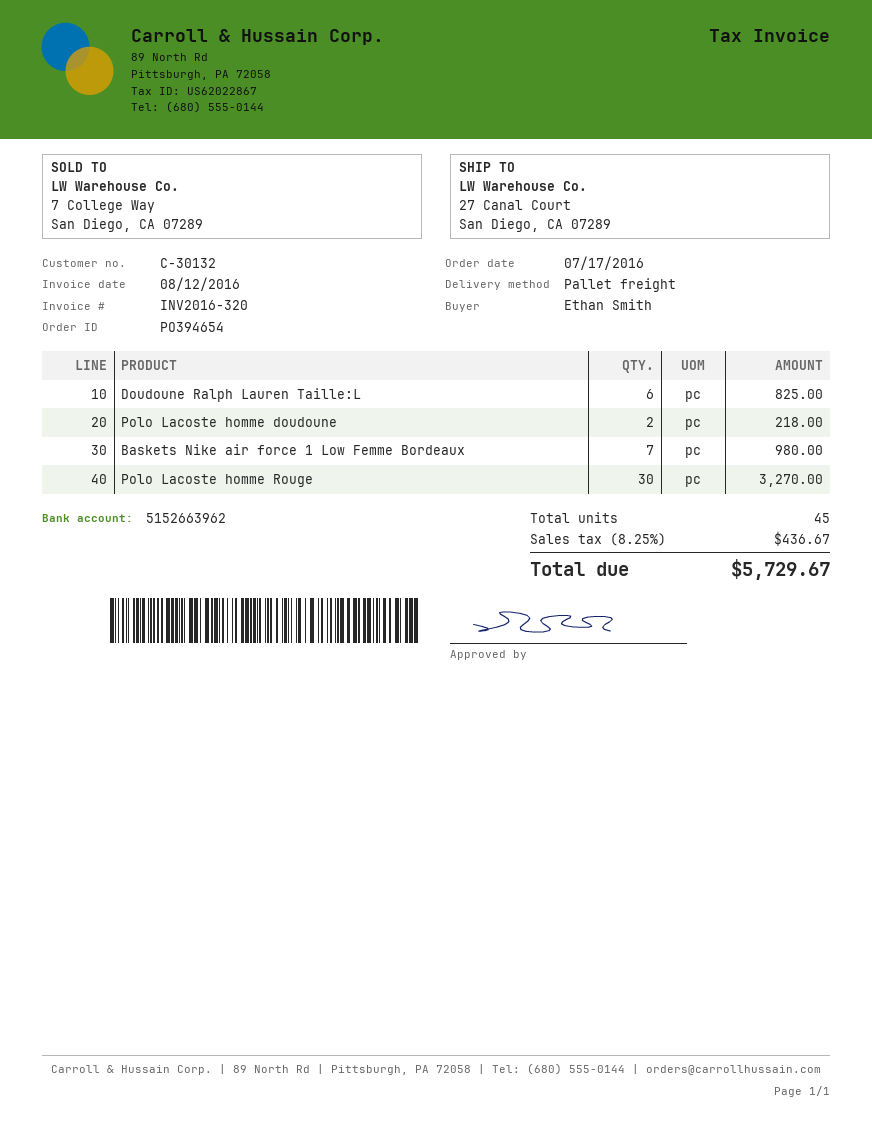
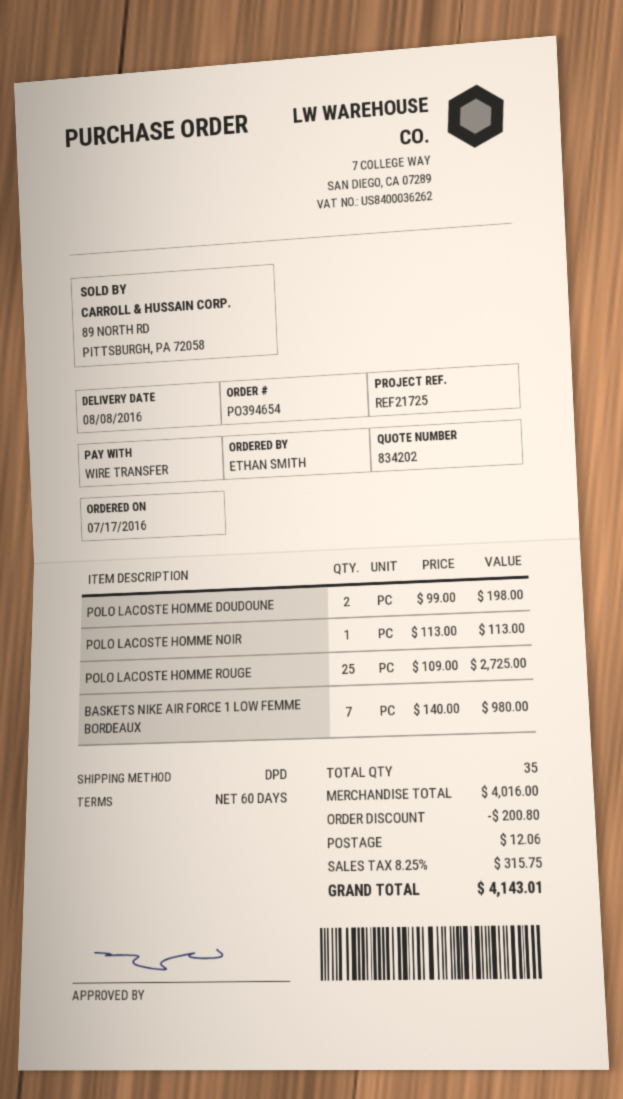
shipping method: pallet freight -> DPD
Doudoune Ralph Lauren Taille:L: 6 for 825.00 -> none
Polo Lacoste homme doudoune: 2 for 218.00 -> 2 for 198.00
Polo Lacoste homme Rouge: 30 for 3270.00 -> 25 for 2725.00
POLO LACOSTE HOMME NOIR: none -> 1 for 113.00
total quantity: 45 -> 35
discount: none -> 200.80
shipping: none -> 12.06
tax: 8.25% = 436.67 -> 8.25% = 315.75
total: 5729.67 -> 4143.01

